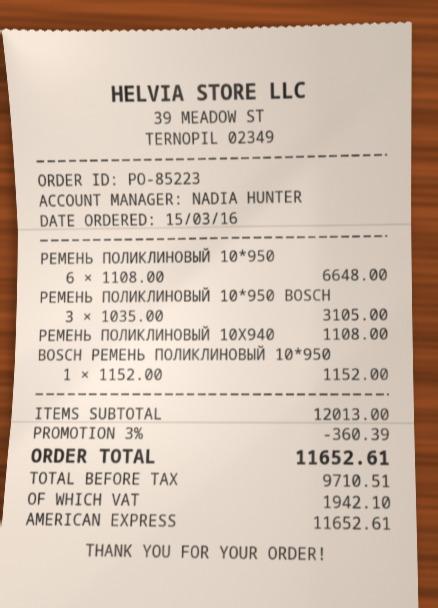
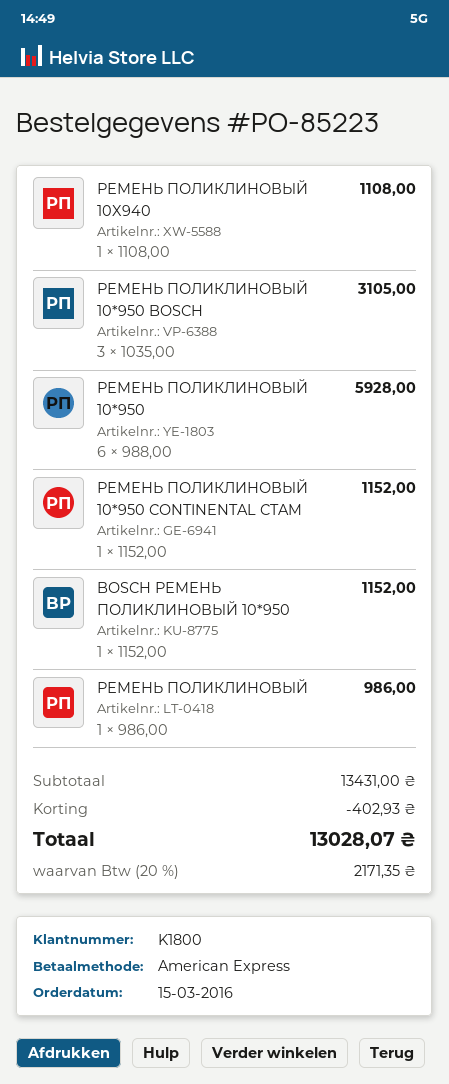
РЕМЕНЬ ПОЛИКЛИНОВЫЙ 10*950: 6 x 1108.00 = 6648.00 -> 6 x 988.00 = 5928.00
РЕМЕНЬ ПОЛИКЛИНОВЫЙ 10*950 CONTINENTAL CTAM: none -> 1 x 1152.00 = 1152.00
РЕМЕНЬ ПОЛИКЛИНОВЫЙ: none -> 1 x 986.00 = 986.00
subtotal: 12013.00 -> 13431.00
discount: 360.39 -> 402.93
tax: 1942.10 -> 2171.35
total: 11652.61 -> 13028.07

